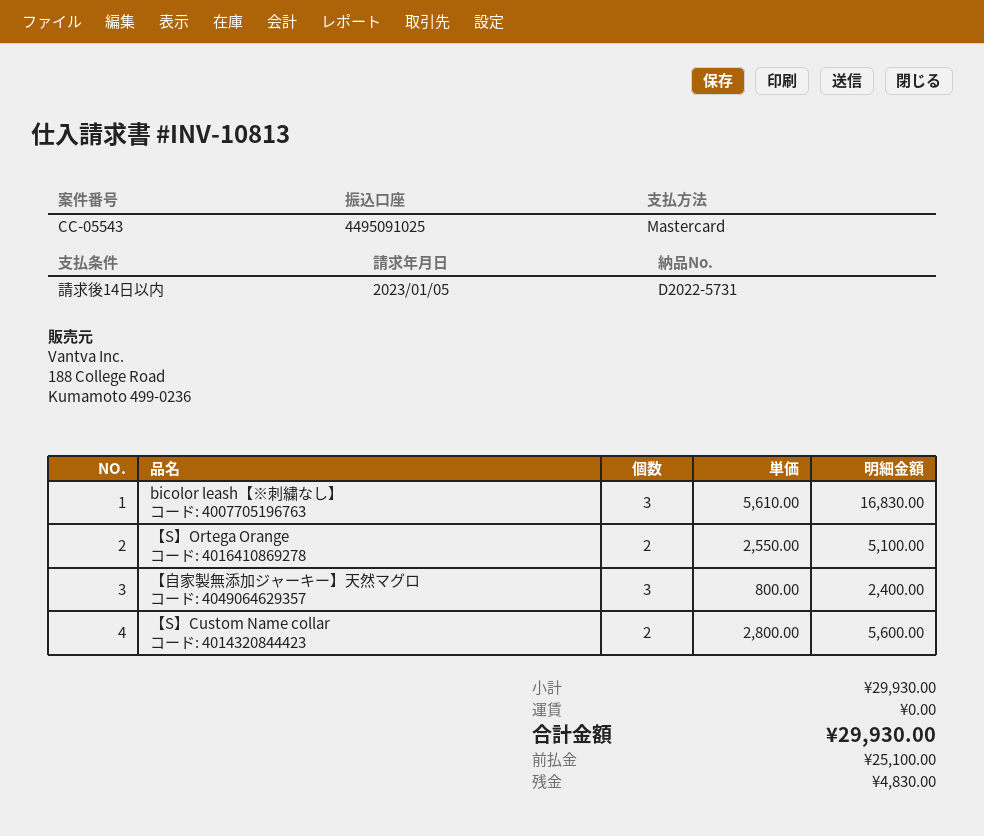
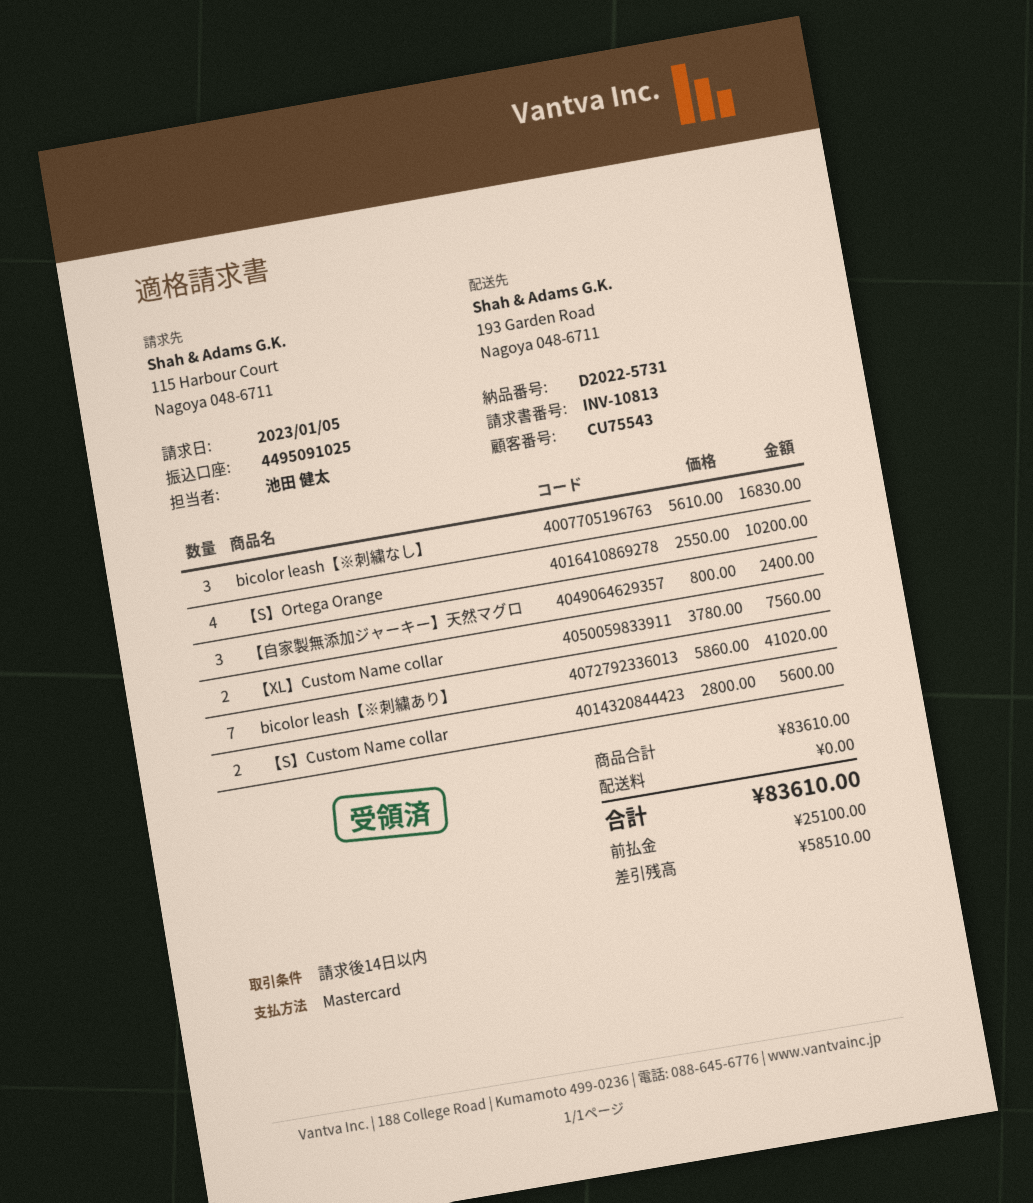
【S】Ortega Orange: 2 x 2550.00 = 5100.00 -> 4 x 2550.00 = 10200.00
【XL】Custom Name collar: none -> 2 x 3780.00 = 7560.00
bicolor leash【※刺繍あり】: none -> 7 x 5860.00 = 41020.00
subtotal: 29930.00 -> 83610.00
total: 29930.00 -> 83610.00
balance: 4830.00 -> 58510.00

